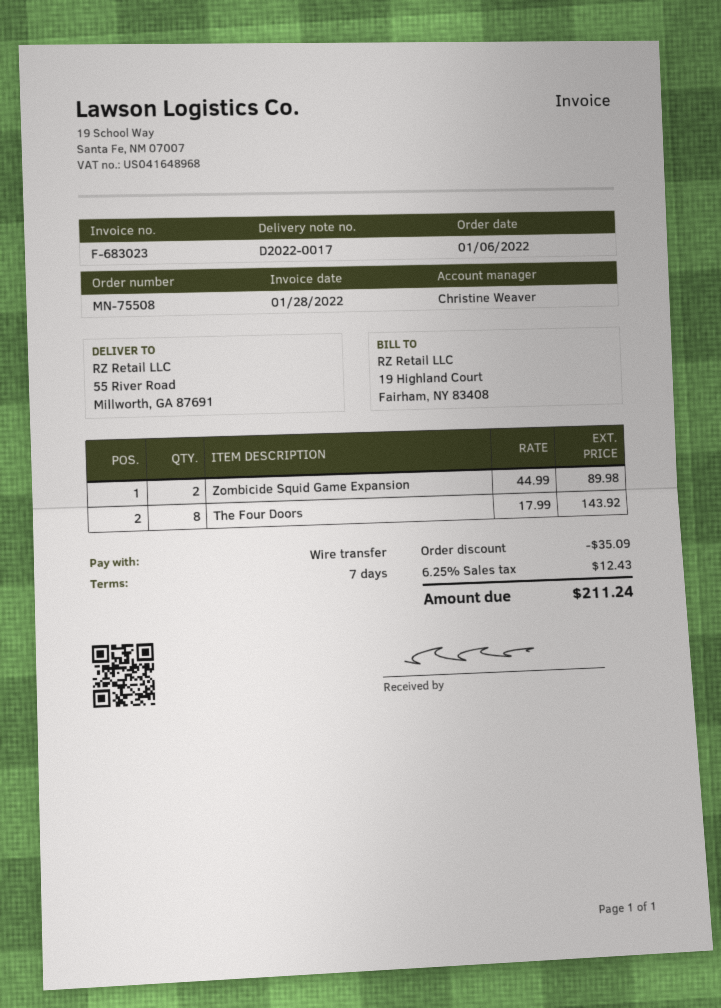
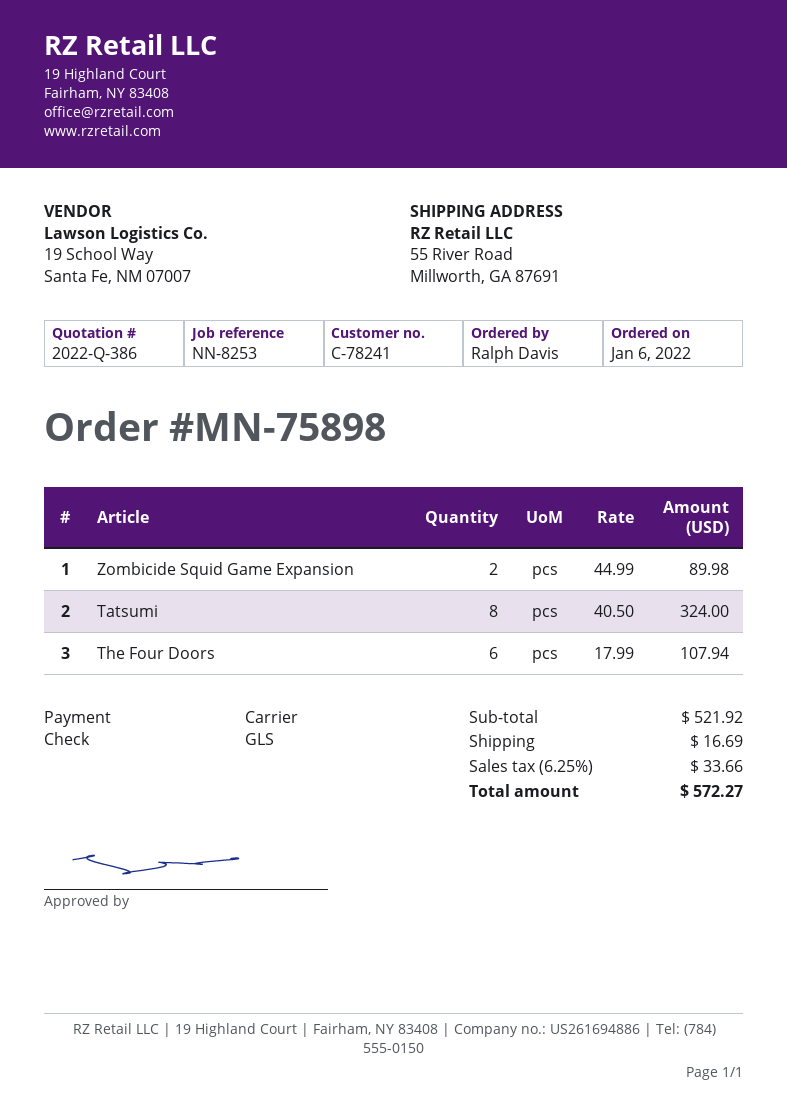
order number: MN-75508 -> MN-75898
payment method: bank transfer -> cheque
The Four Doors: 8 x 17.99 = 143.92 -> 6 x 17.99 = 107.94
Tatsumi: none -> 8 x 40.50 = 324.00
discount: 35.09 -> none
shipping: none -> 16.69
tax: 6.25% = 12.43 -> 6.25% = 33.66
total: 211.24 -> 572.27

